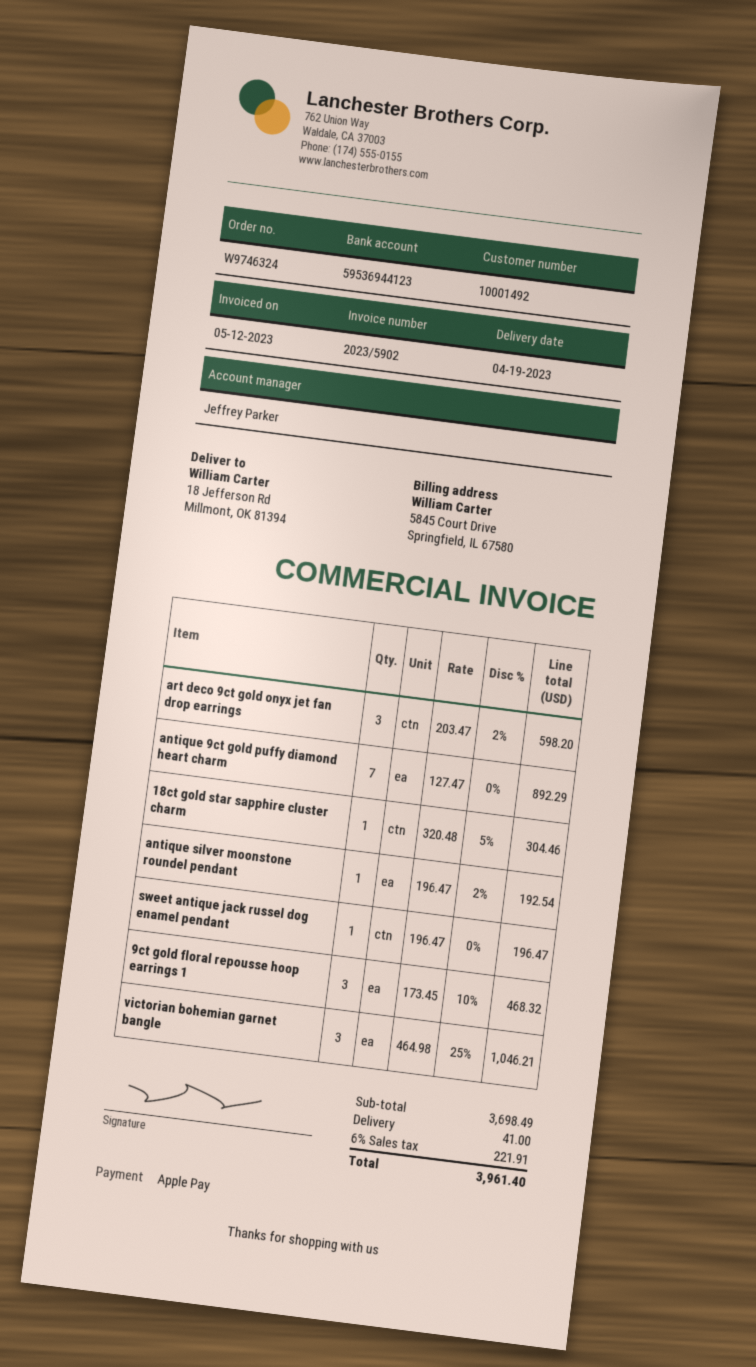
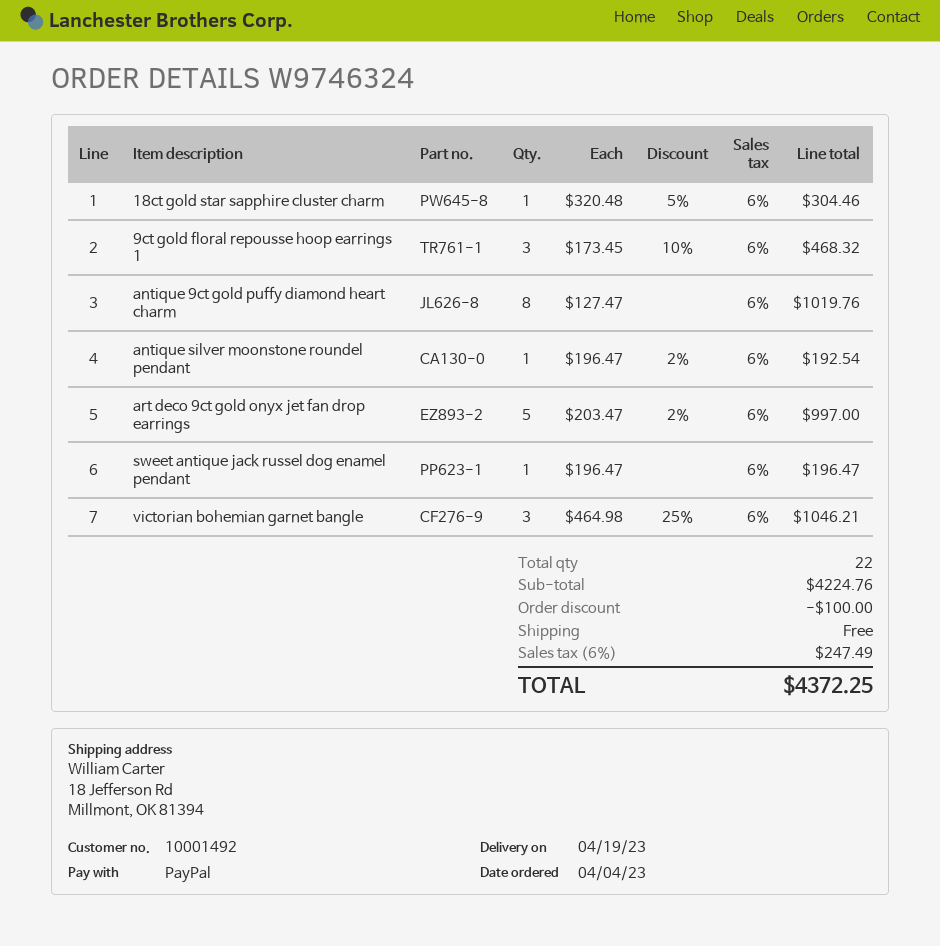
payment method: Apple Pay -> PayPal
art deco 9ct gold onyx jet fan drop earrings: 3 x 203.47 - 2% = 598.20 -> 5 x 203.47 - 2% = 997.00
antique 9ct gold puffy diamond heart charm: 7 x 127.47 = 892.29 -> 8 x 127.47 = 1019.76
subtotal: 3698.49 -> 4224.76
discount: none -> 100.00
shipping: 41.00 -> 0.00
tax: 6% = 221.91 -> 6% = 247.49
total: 3961.40 -> 4372.25

